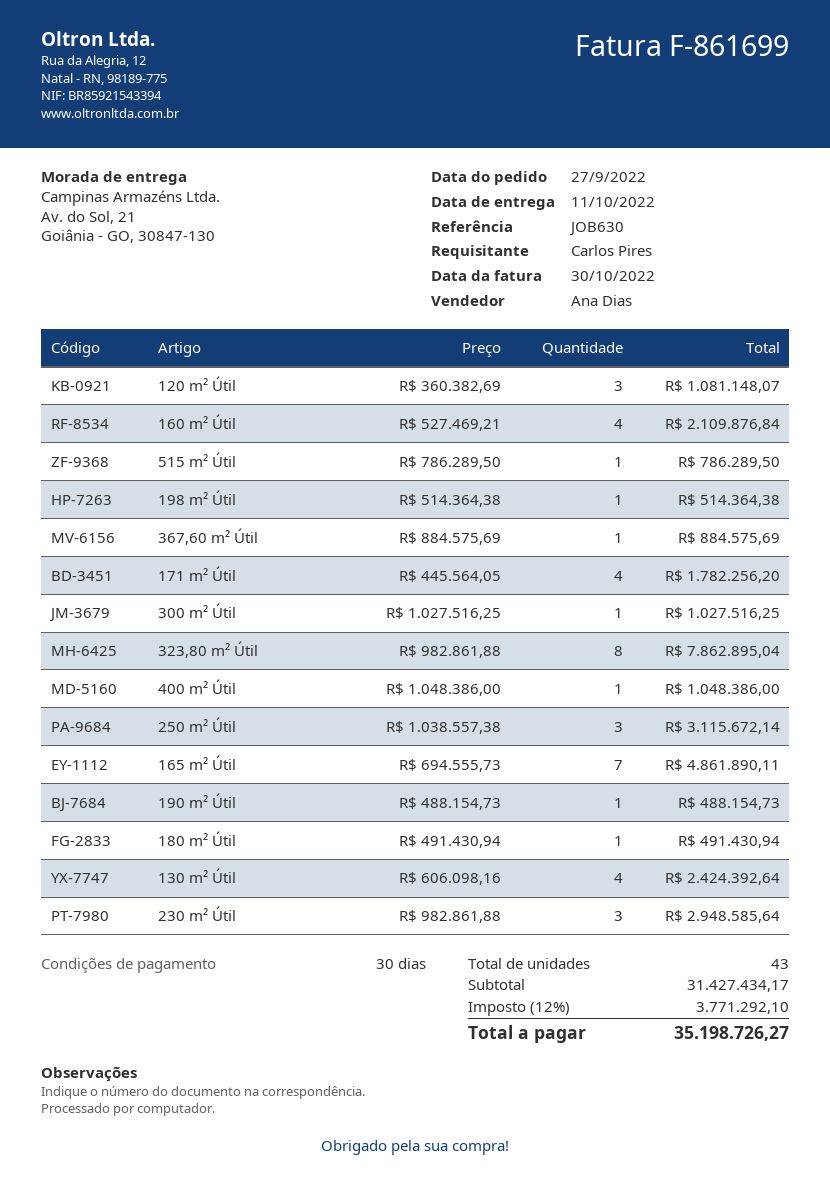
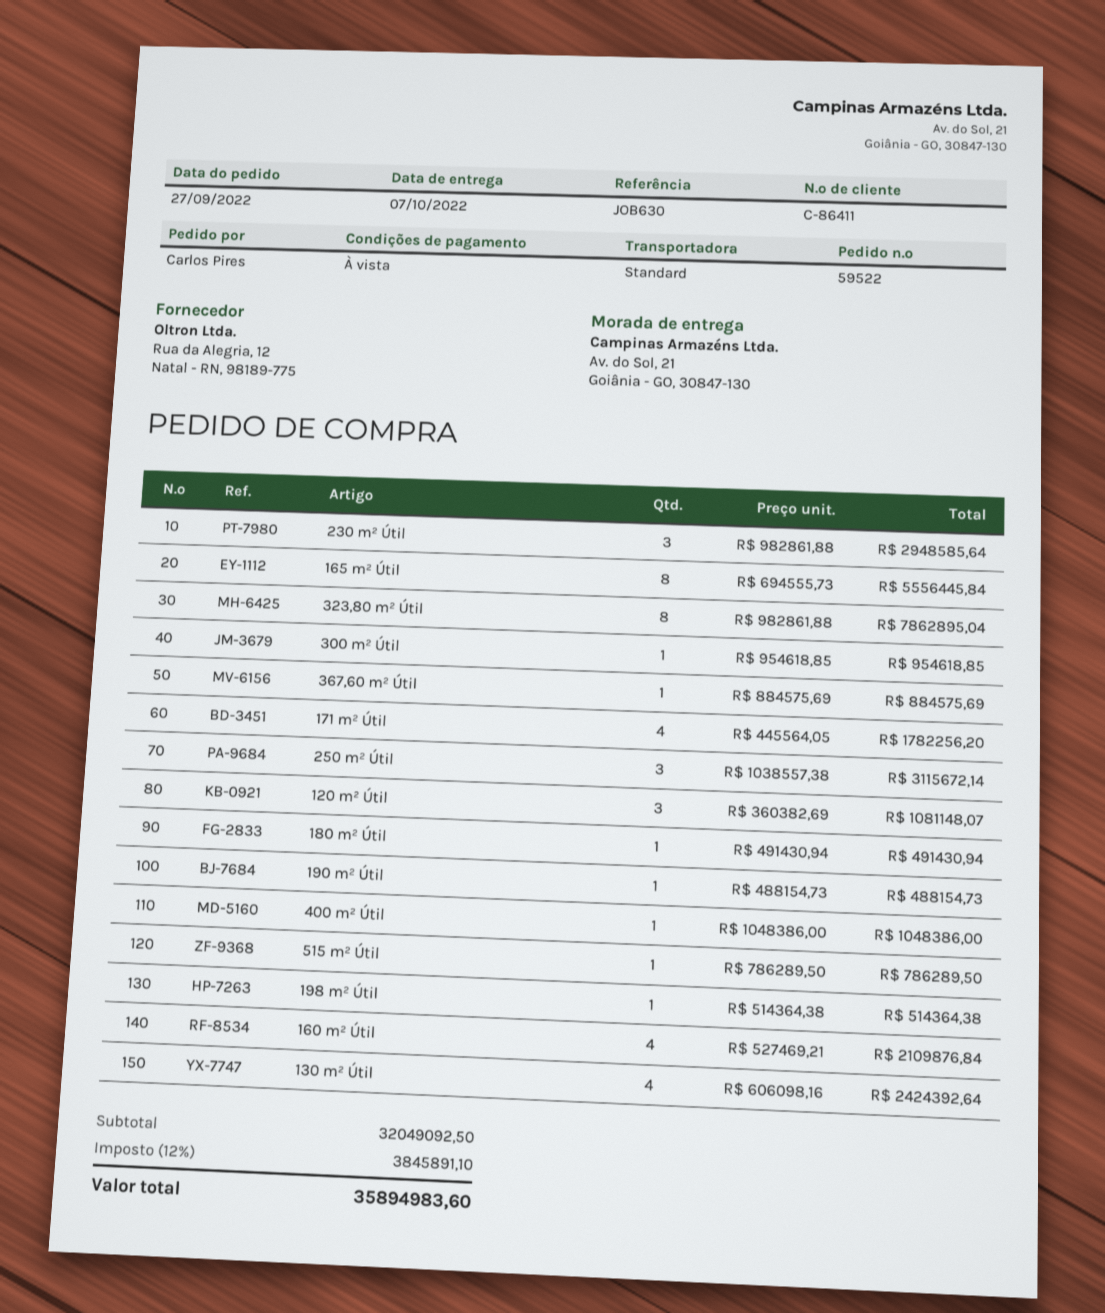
delivery date: 2022-10-11 -> 2022-10-07
payment terms: 30 days -> on receipt
300 m² Útil: 1 x 1027516.25 = 1027516.25 -> 1 x 954618.85 = 954618.85
165 m² Útil: 7 x 694555.73 = 4861890.11 -> 8 x 694555.73 = 5556445.84
subtotal: 31427434.17 -> 32049092.50
tax: 12% = 3771292.10 -> 12% = 3845891.10
total: 35198726.27 -> 35894983.60

